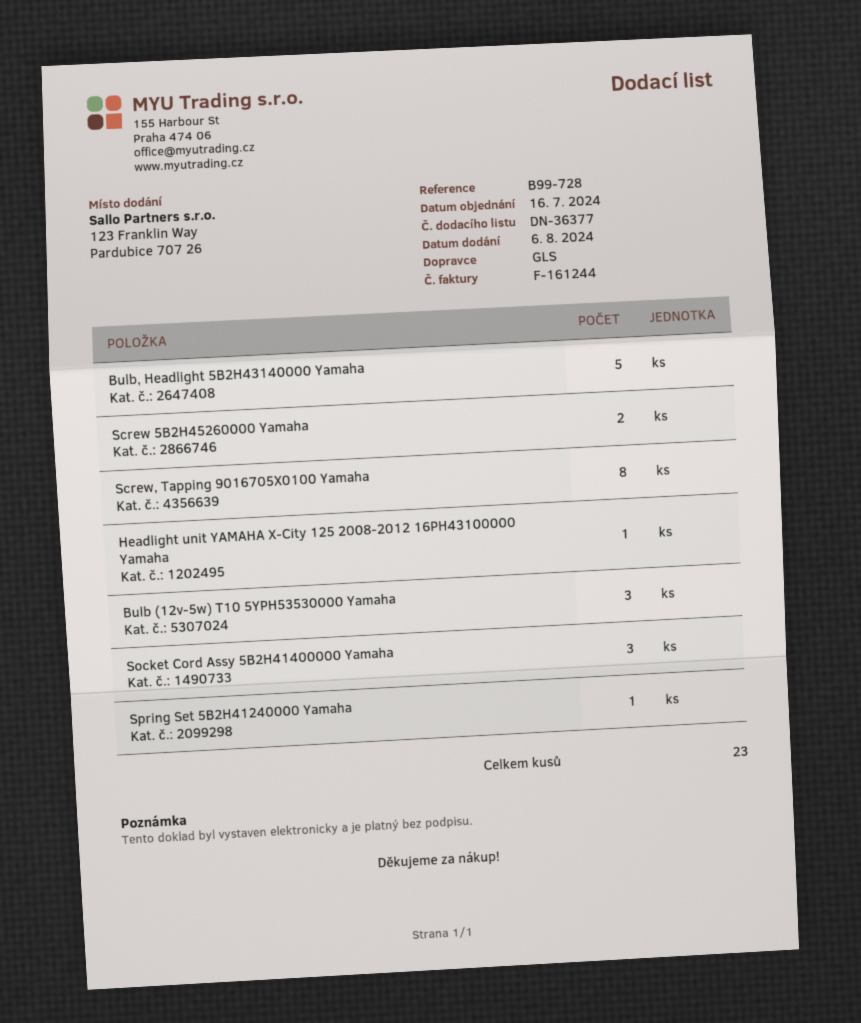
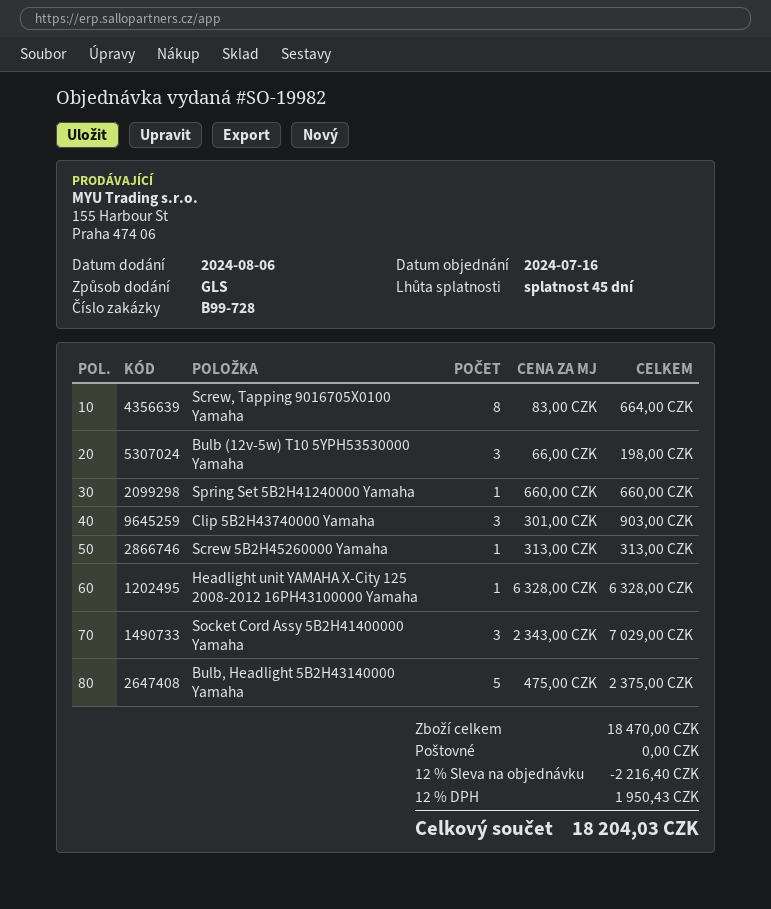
Screw 5B2H45260000 Yamaha: 2 -> 1
Clip 5B2H43740000 Yamaha: none -> 3

